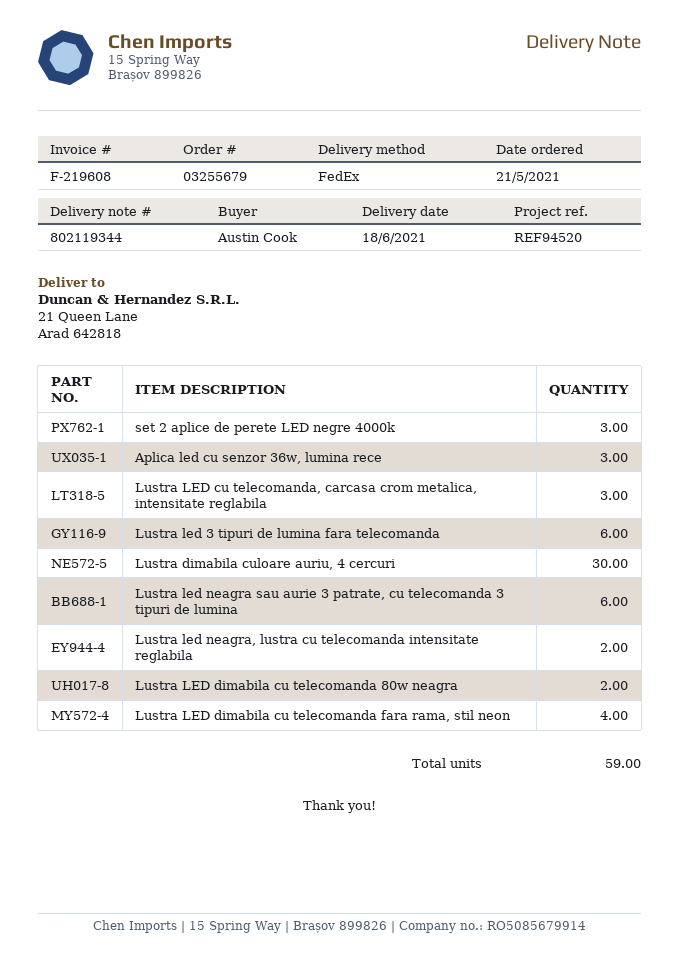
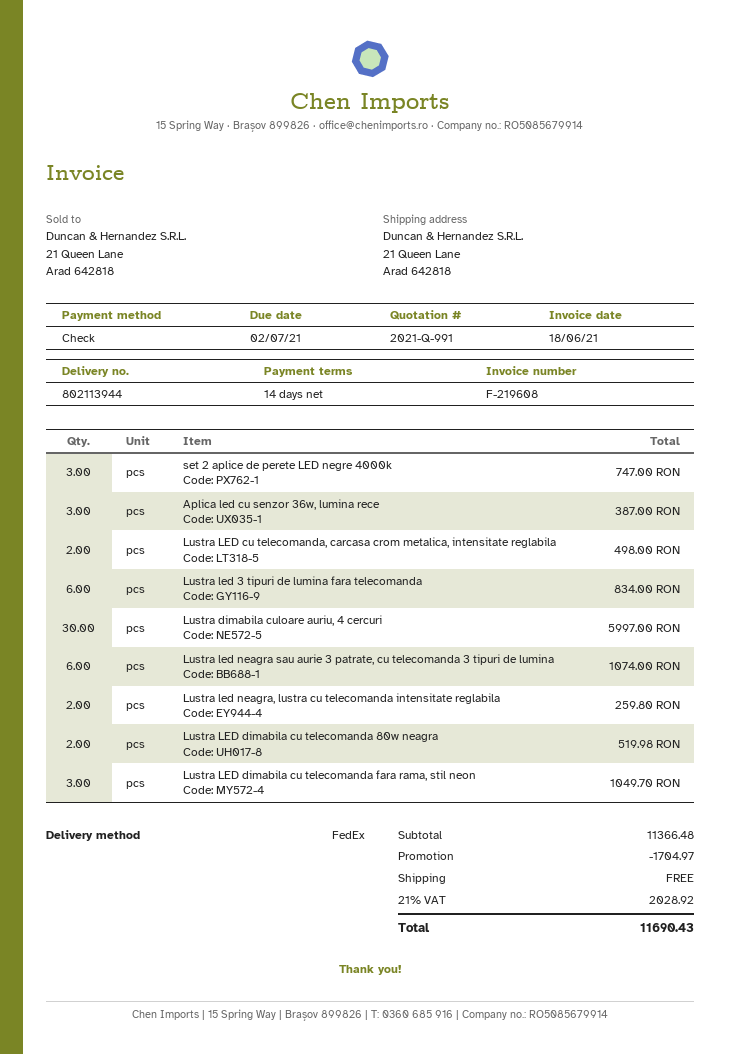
delivery note number: 802119344 -> 802113944
Lustra LED cu telecomanda, carcasa crom metalica, intensitate reglabila: 3 -> 2
Lustra LED dimabila cu telecomanda fara rama, stil neon: 4 -> 3

